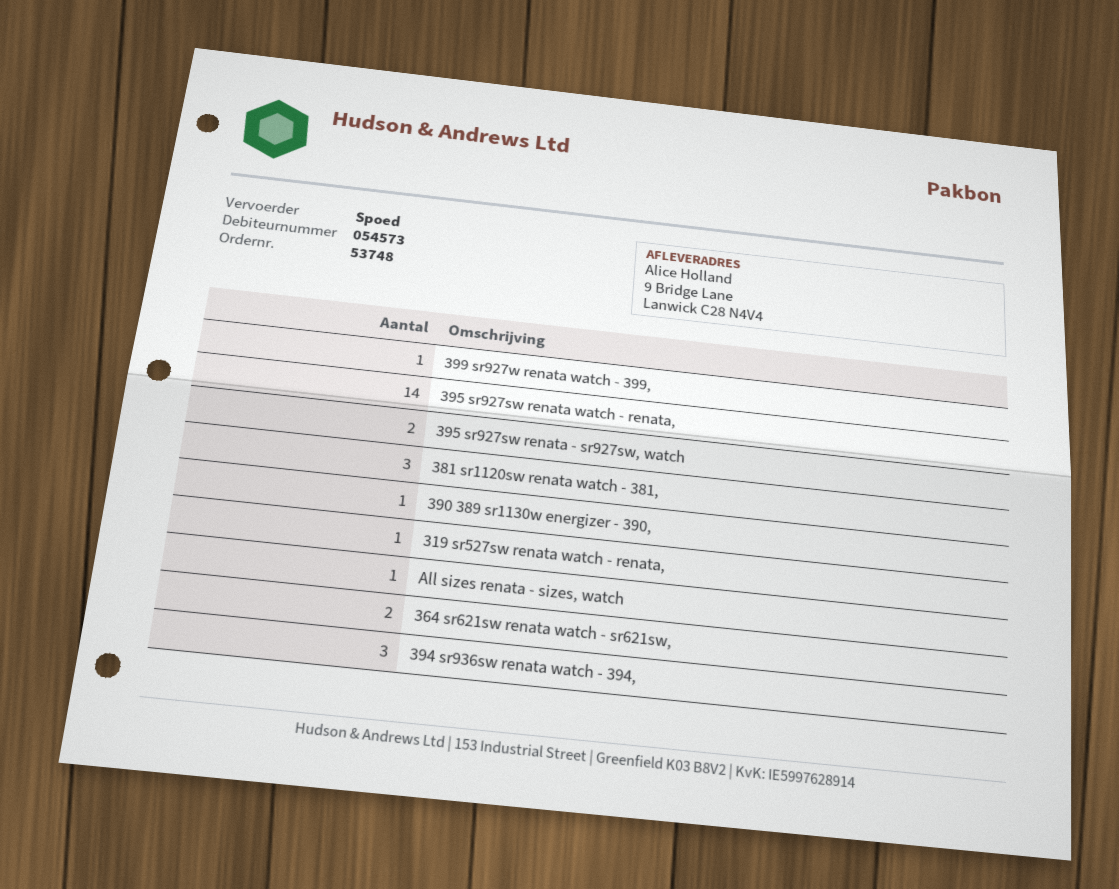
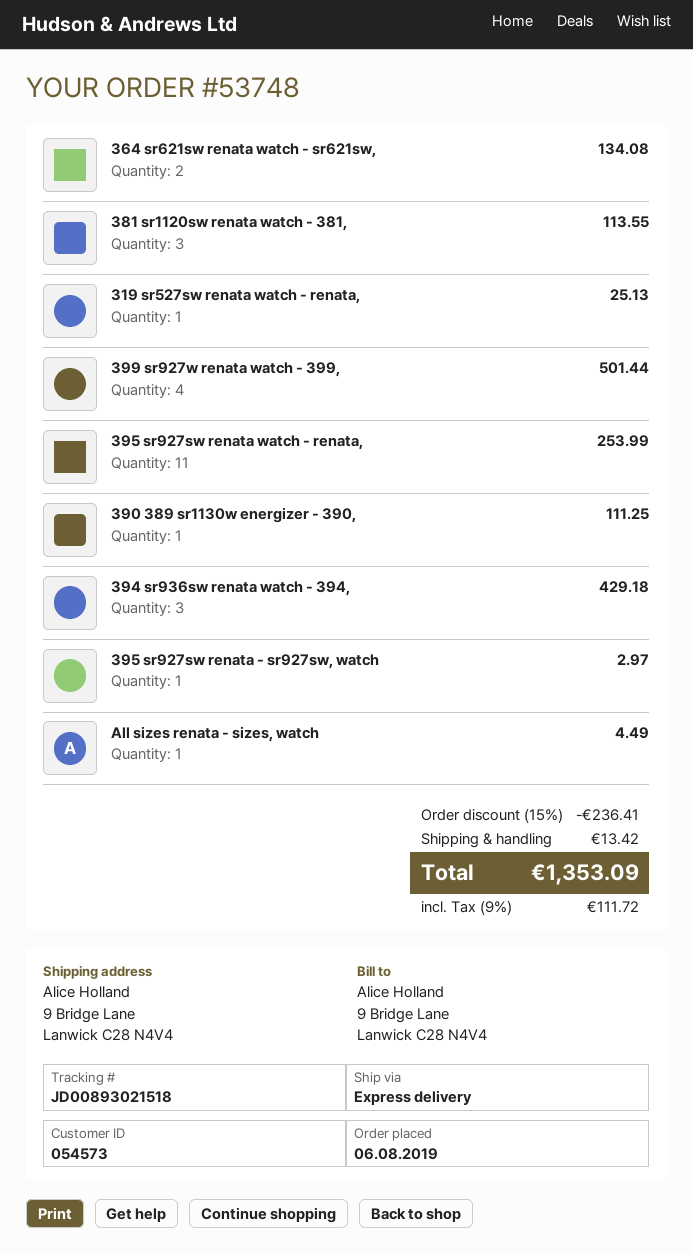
399 sr927w renata watch - 399,: 1 -> 4
395 sr927sw renata watch - renata,: 14 -> 11
395 sr927sw renata - sr927sw, watch: 2 -> 1

